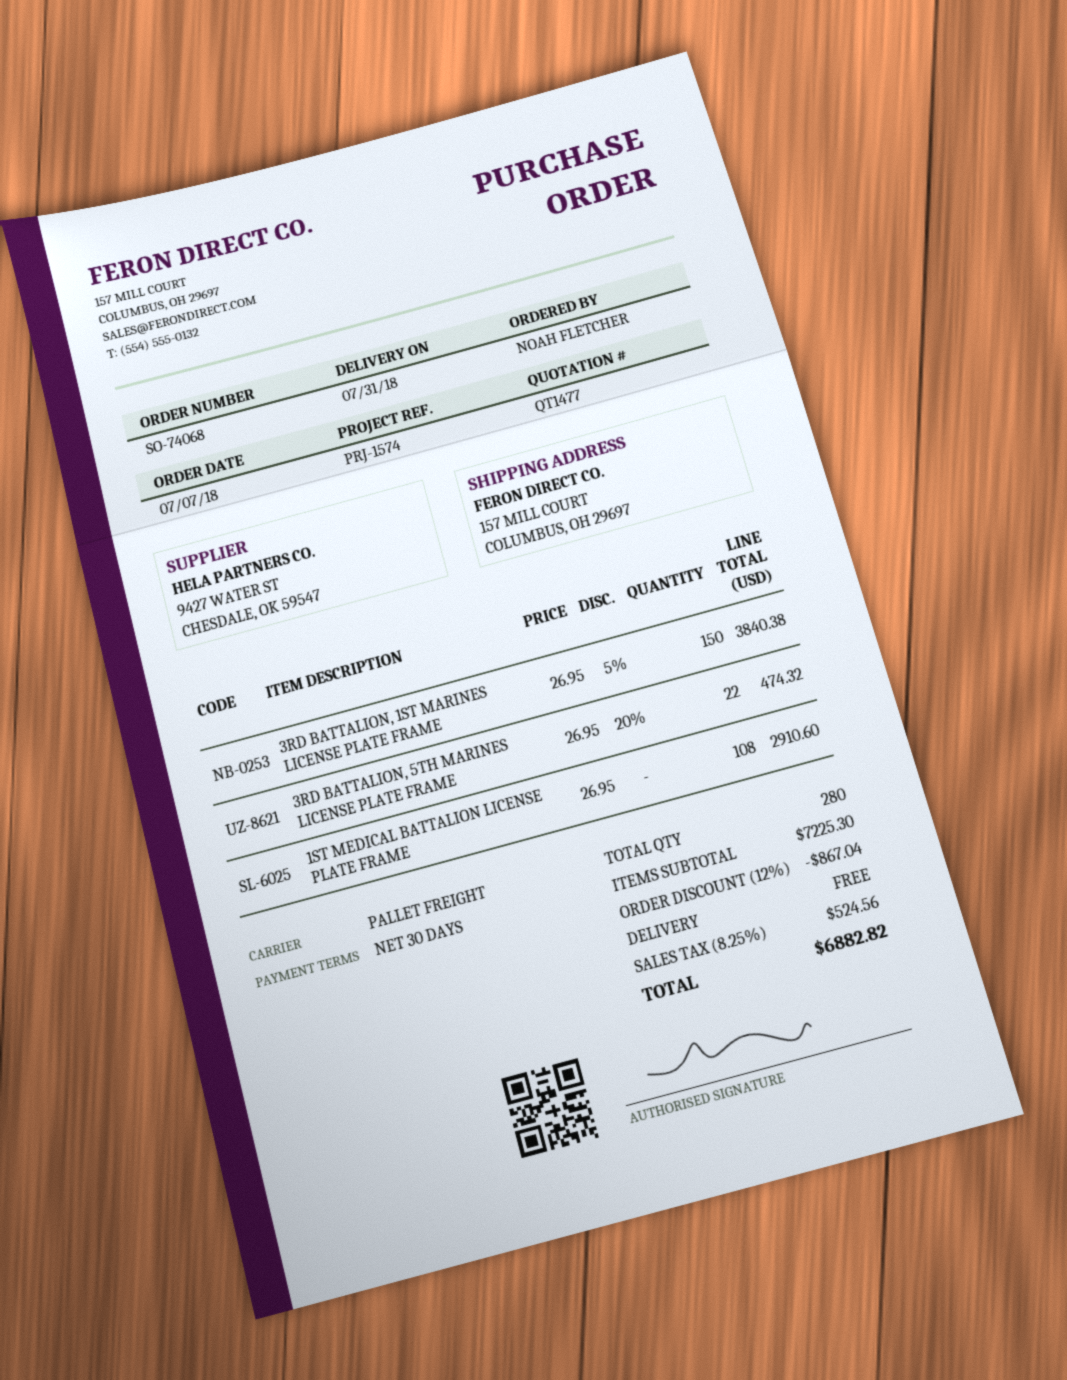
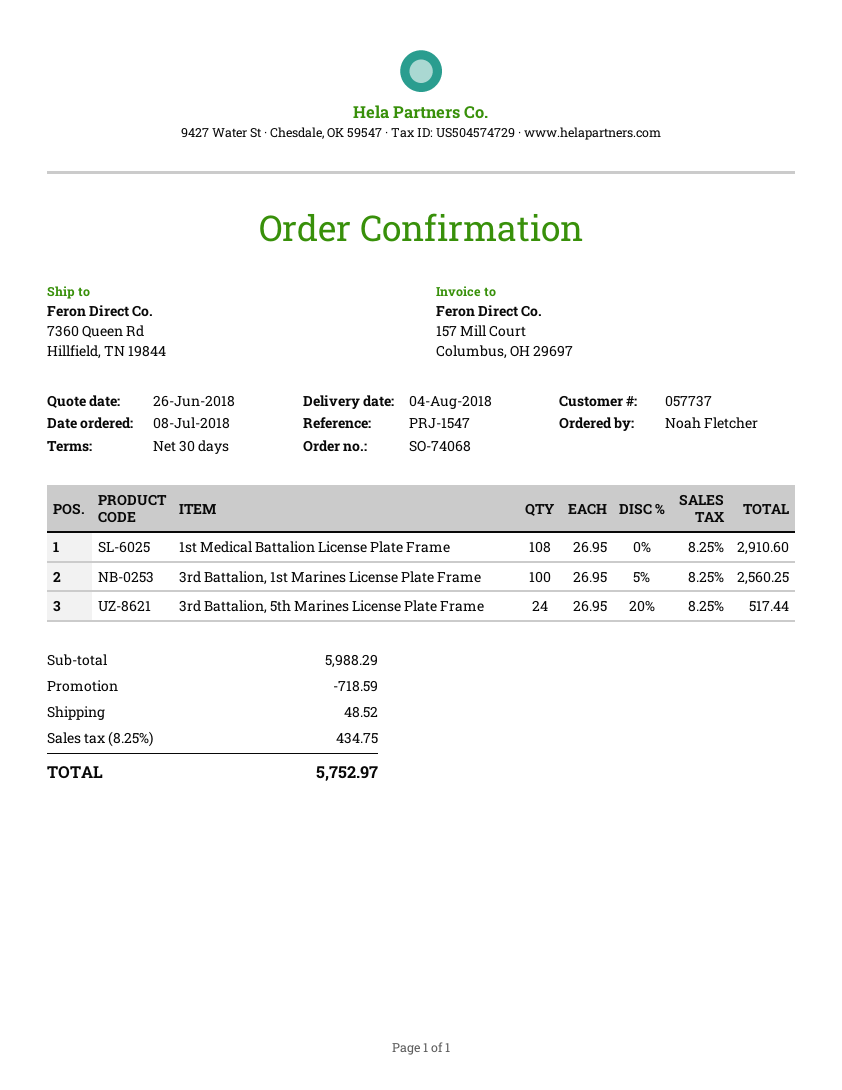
order date: 2018-07-07 -> 2018-07-08
delivery date: 2018-07-31 -> 2018-08-04
reference: PRJ-1574 -> PRJ-1547
ship to: 157 MILL COURT, COLUMBUS, OH 29697 -> 7360 Queen Rd, Hillfield, TN 19844
3RD BATTALION, 1ST MARINES LICENSE PLATE FRAME: 150 x 26.95 - 5% = 3840.38 -> 100 x 26.95 - 5% = 2560.25
3RD BATTALION, 5TH MARINES LICENSE PLATE FRAME: 22 x 26.95 - 20% = 474.32 -> 24 x 26.95 - 20% = 517.44
subtotal: 7225.30 -> 5988.29
discount: 867.04 -> 718.59
shipping: 0.00 -> 48.52
tax: 8.25% = 524.56 -> 8.25% = 434.75
total: 6882.82 -> 5752.97

